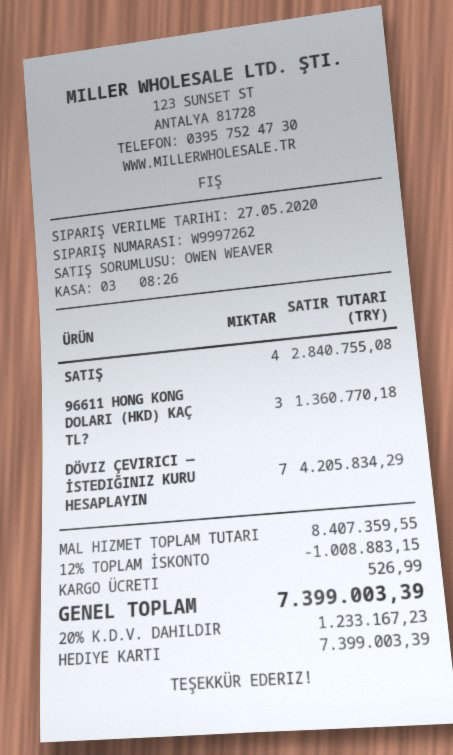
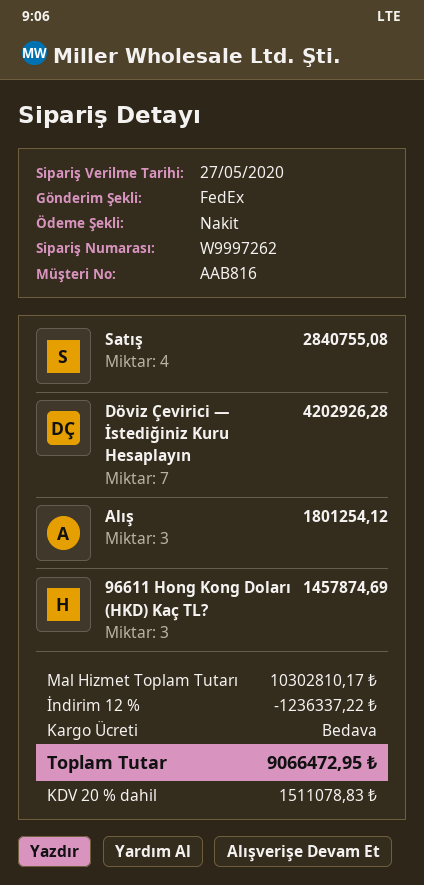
payment method: gift card -> cash
96611 HONG KONG DOLARI (HKD) KAÇ TL?: 3 for 1360770.18 -> 3 for 1457874.69
DÖVIZ ÇEVIRICI — İSTEDIĞINIZ KURU HESAPLAYIN: 7 for 4205834.29 -> 7 for 4202926.28
Alış: none -> 3 for 1801254.12
subtotal: 8407359.55 -> 10302810.17
discount: 12% = 1008883.15 -> 12% = 1236337.22
shipping: 526.99 -> 0.00
tax: 20% = 1233167.23 -> 20% = 1511078.83
total: 7399003.39 -> 9066472.95

